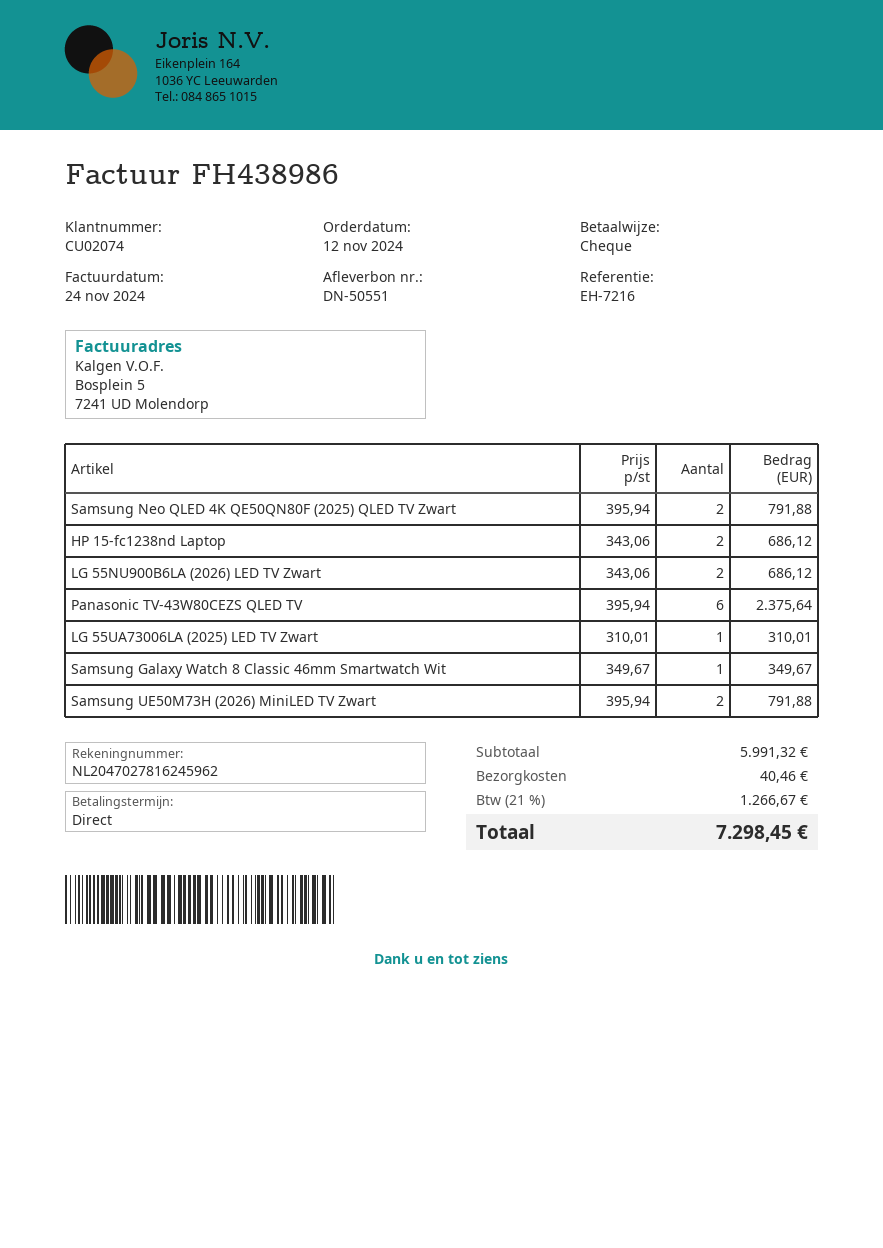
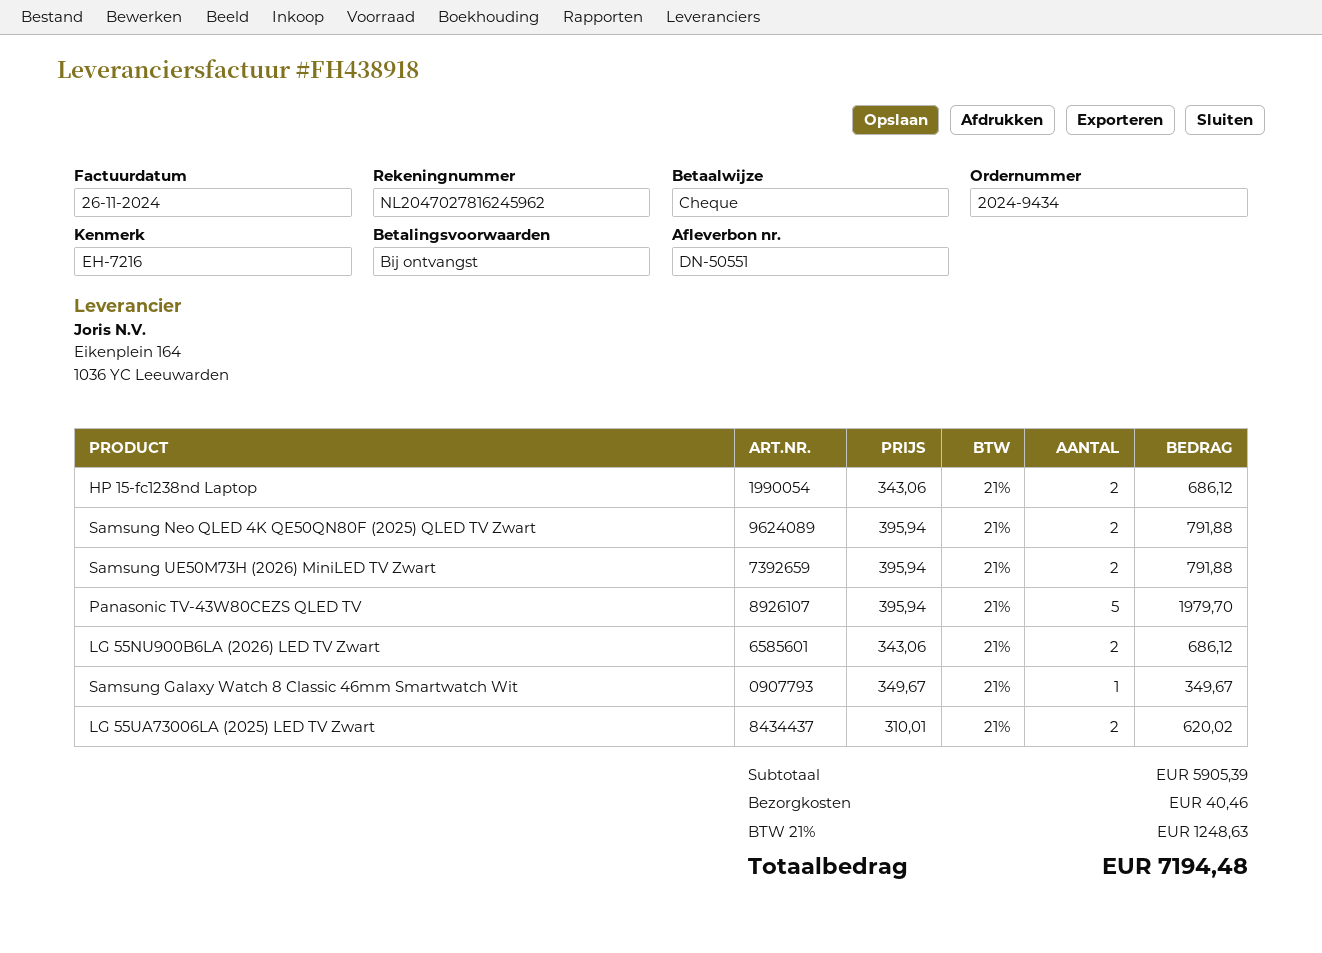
invoice number: FH438986 -> FH438918
invoice date: 2024-11-24 -> 2024-11-26
Panasonic TV-43W80CEZS QLED TV: 6 x 395.94 = 2375.64 -> 5 x 395.94 = 1979.70
LG 55UA73006LA (2025) LED TV Zwart: 1 x 310.01 = 310.01 -> 2 x 310.01 = 620.02
subtotal: 5991.32 -> 5905.39
tax: 21% = 1266.67 -> 21% = 1248.63
total: 7298.45 -> 7194.48

